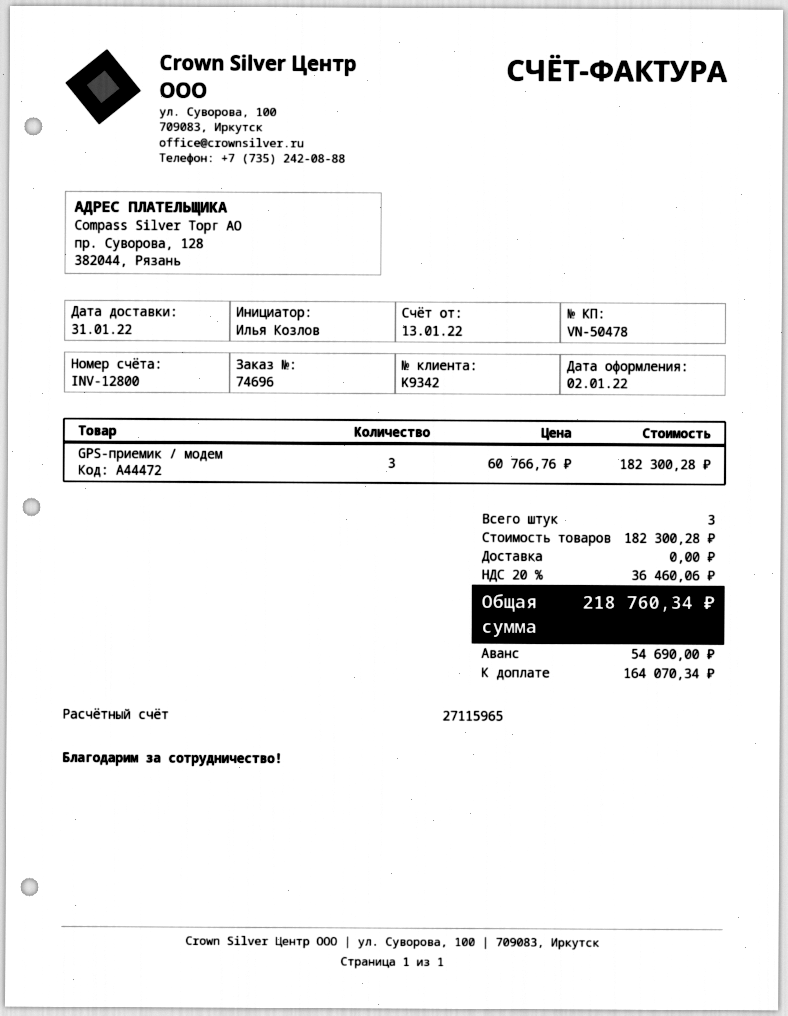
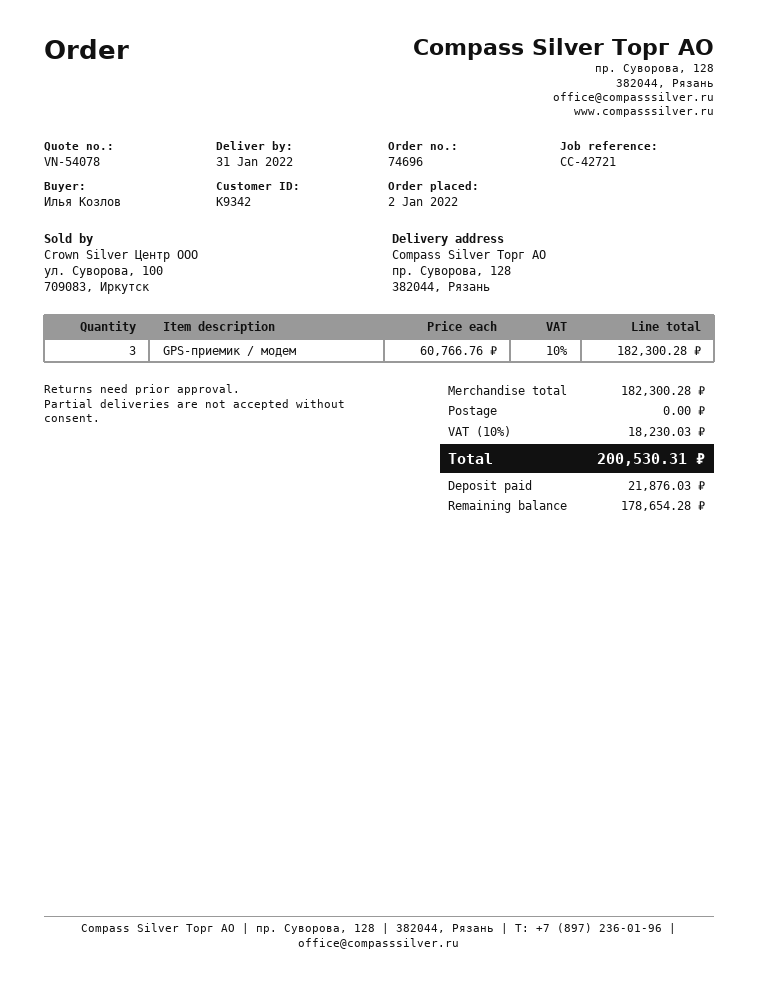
quote number: VN-50478 -> VN-54078
tax: 20% = 36460.06 -> 10% = 18230.03
total: 218760.34 -> 200530.31
deposit: 54690.00 -> 21876.03
balance: 164070.34 -> 178654.28

